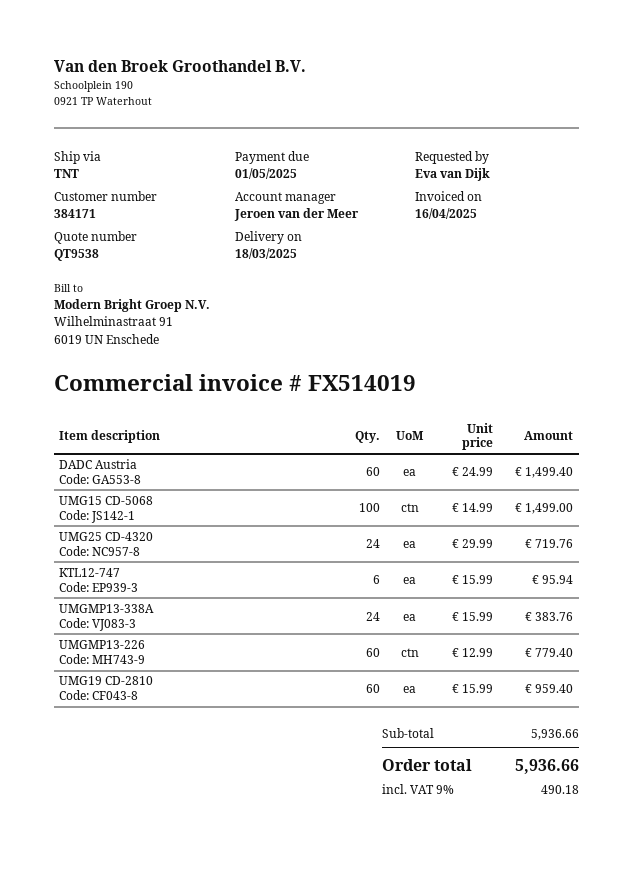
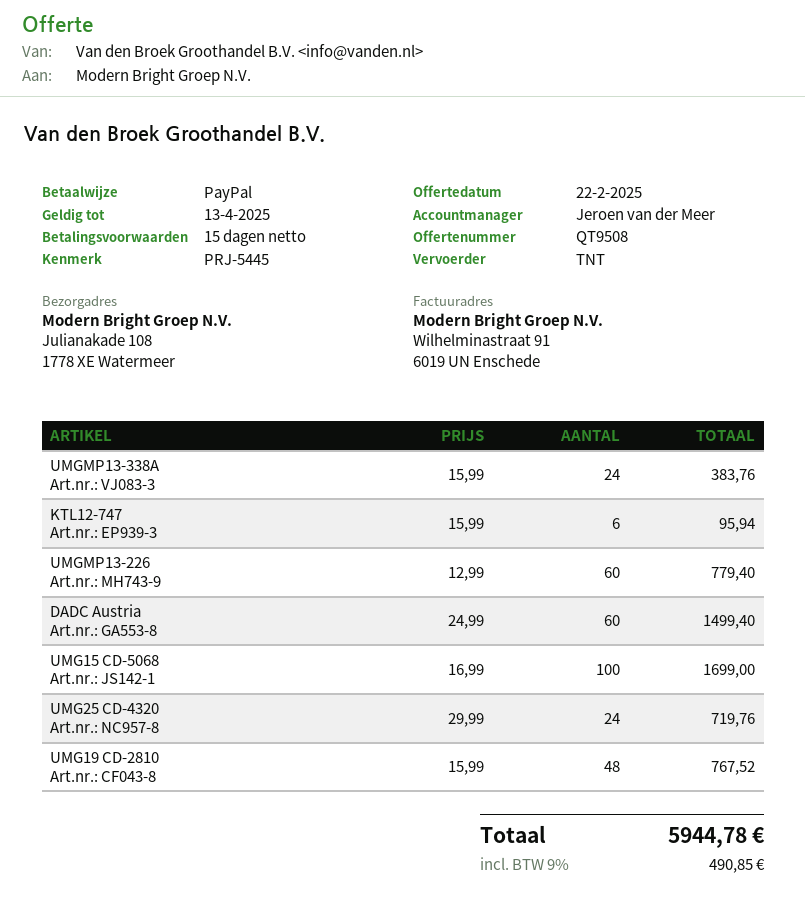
quote number: QT9538 -> QT9508
UMG15 CD-5068: 100 x 14.99 = 1499.00 -> 100 x 16.99 = 1699.00
UMG19 CD-2810: 60 x 15.99 = 959.40 -> 48 x 15.99 = 767.52
tax: 9% = 490.18 -> 9% = 490.85
total: 5936.66 -> 5944.78

